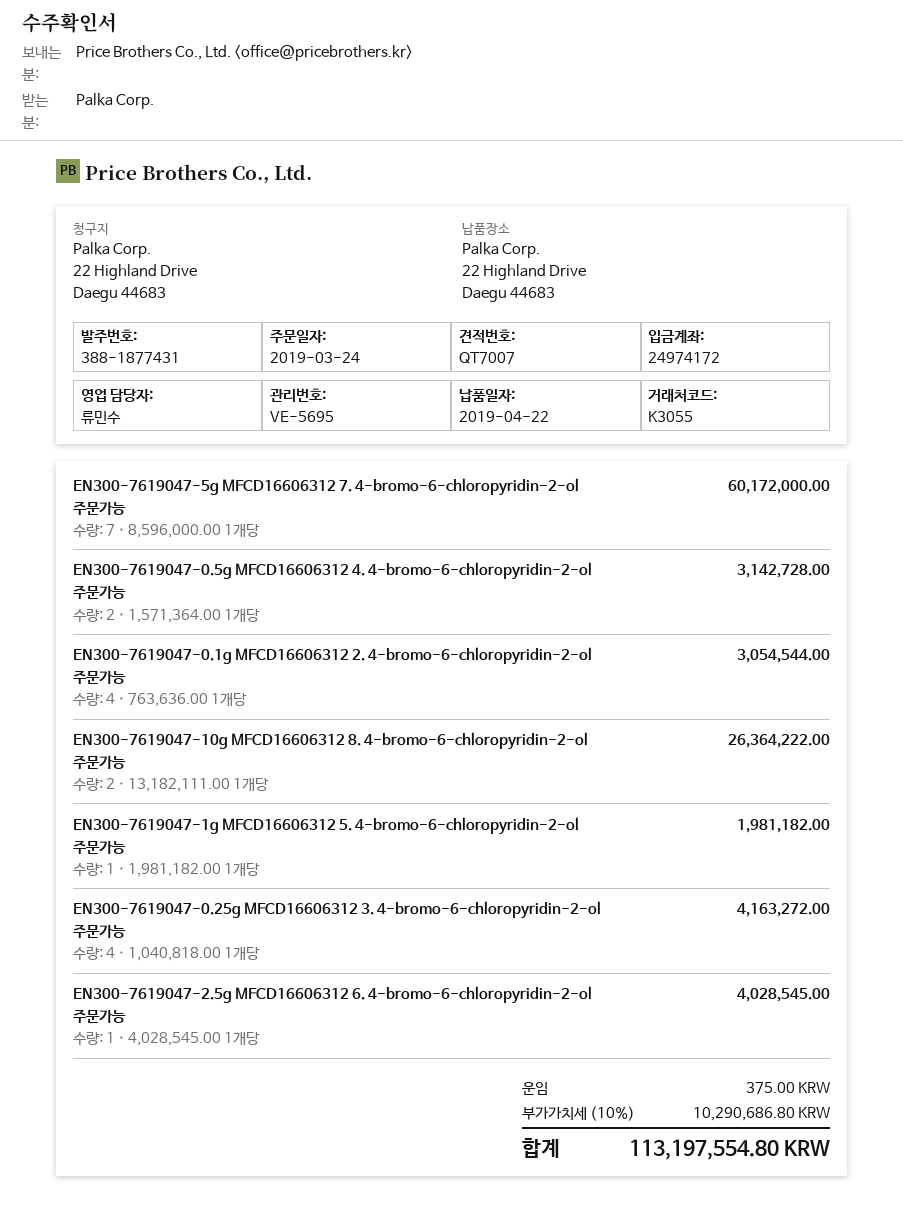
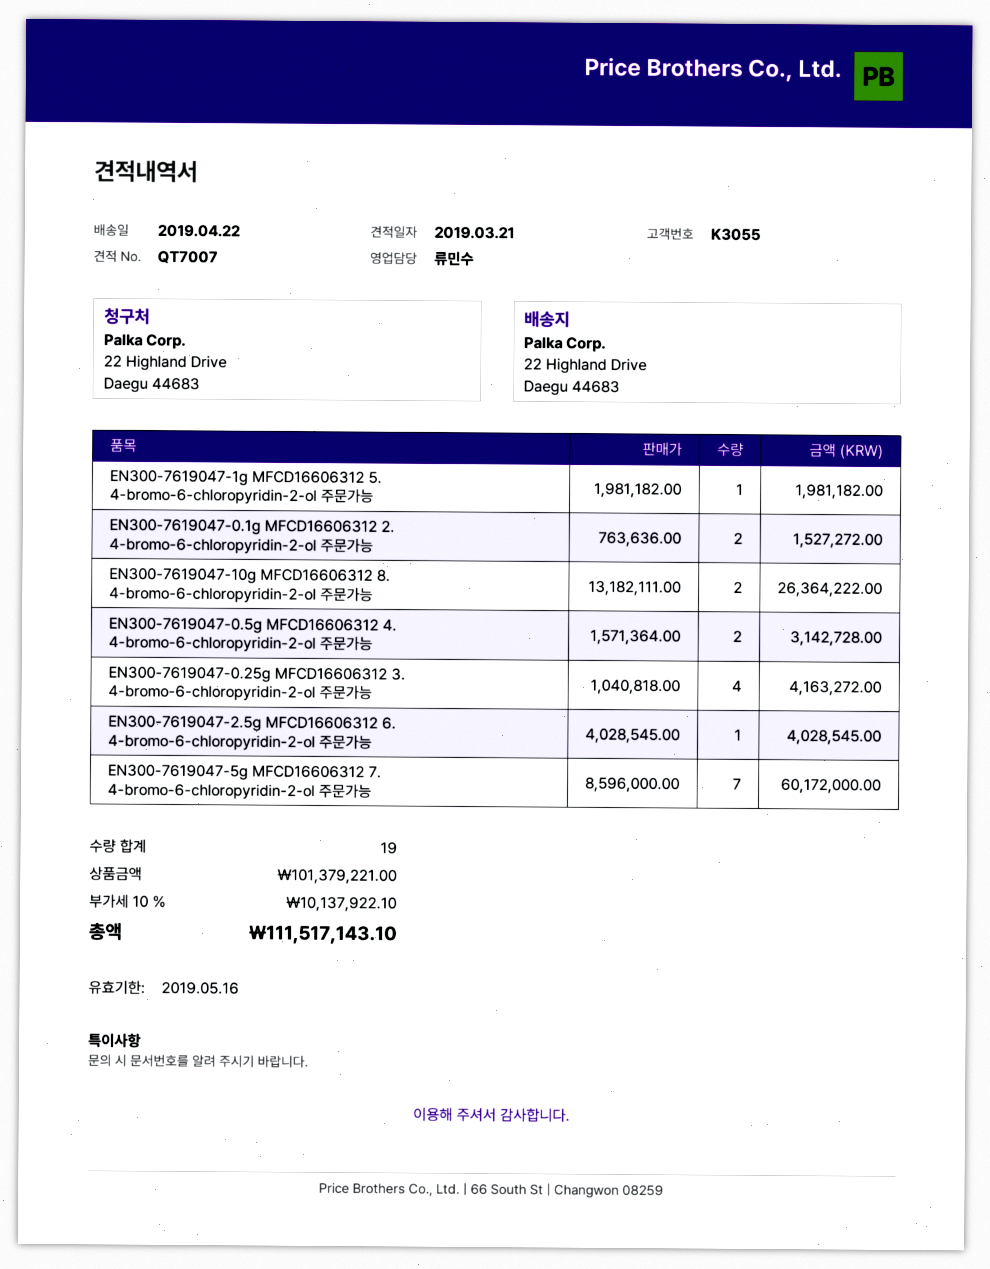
EN300-7619047-0.1g MFCD16606312 2. 4-bromo-6-chloropyridin-2-ol 주문가능: 4 x 763636.00 = 3054544.00 -> 2 x 763636.00 = 1527272.00
shipping: 375.00 -> none
tax: 10% = 10290686.80 -> 10% = 10137922.10
total: 113197554.80 -> 111517143.10

